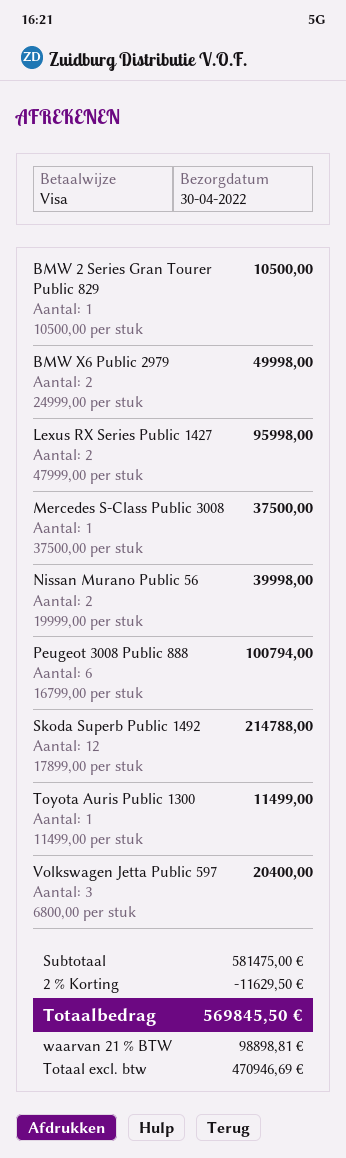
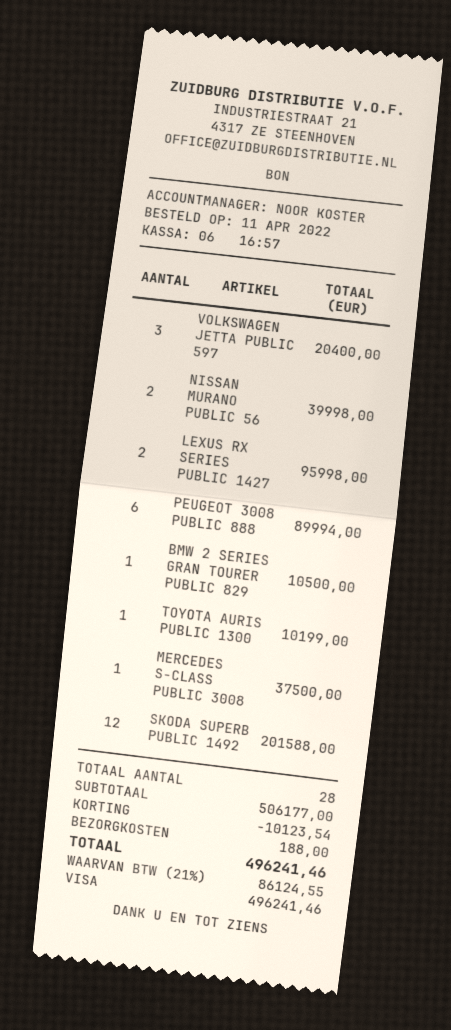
BMW X6 Public 2979: 2 for 49998.00 -> none
Peugeot 3008 Public 888: 6 for 100794.00 -> 6 for 89994.00
Skoda Superb Public 1492: 12 for 214788.00 -> 12 for 201588.00
Toyota Auris Public 1300: 1 for 11499.00 -> 1 for 10199.00
subtotal: 581475.00 -> 506177.00
discount: 11629.50 -> 10123.54
shipping: none -> 188.00
tax: 21% = 98898.81 -> 21% = 86124.55
total: 569845.50 -> 496241.46

